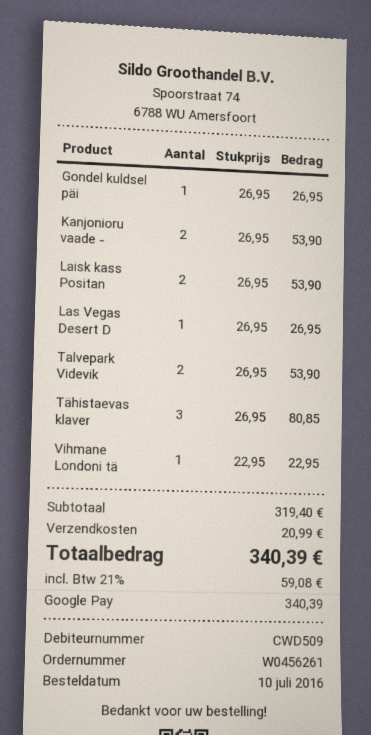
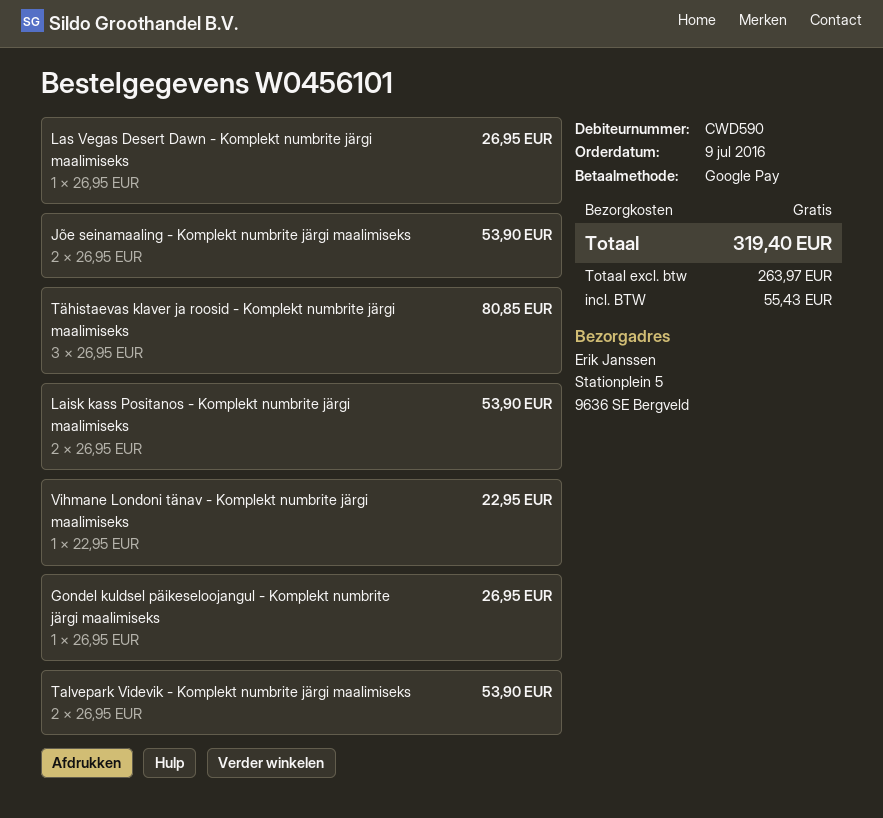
order number: W0456261 -> W0456101
order date: 2016-07-10 -> 2016-07-09
customer number: CWD509 -> CWD590
Kanjonioru vaade -: 2 x 26.95 = 53.90 -> none
Jõe seinamaaling - Komplekt numbrite järgi maalimiseks: none -> 2 x 26.95 = 53.90
shipping: 20.99 -> 0.00
tax: 59.08 -> 55.43
total: 340.39 -> 319.40

